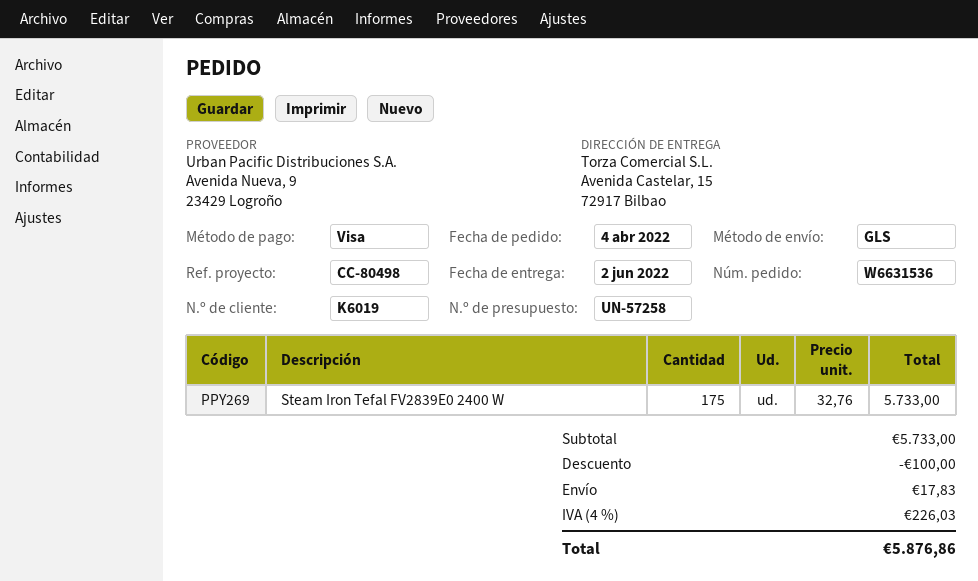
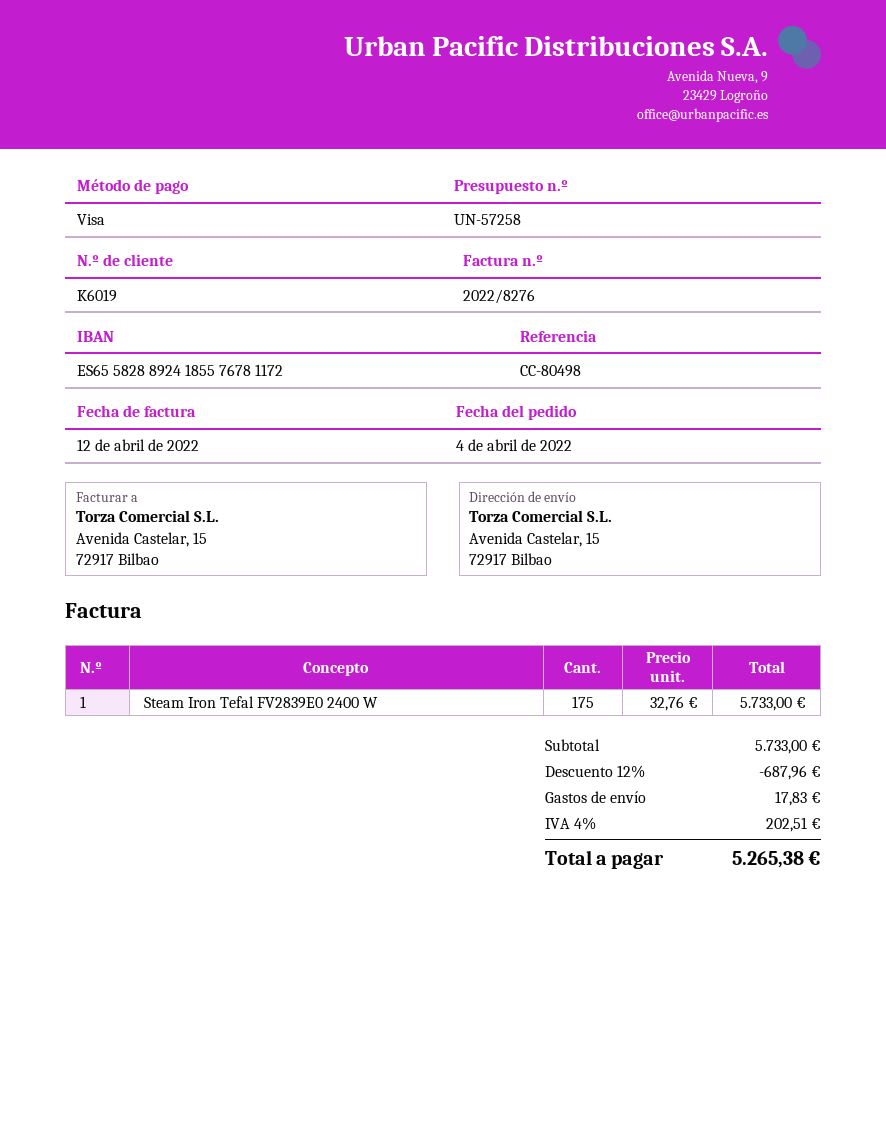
discount: 100.00 -> 687.96
tax: 4% = 226.03 -> 4% = 202.51
total: 5876.86 -> 5265.38

